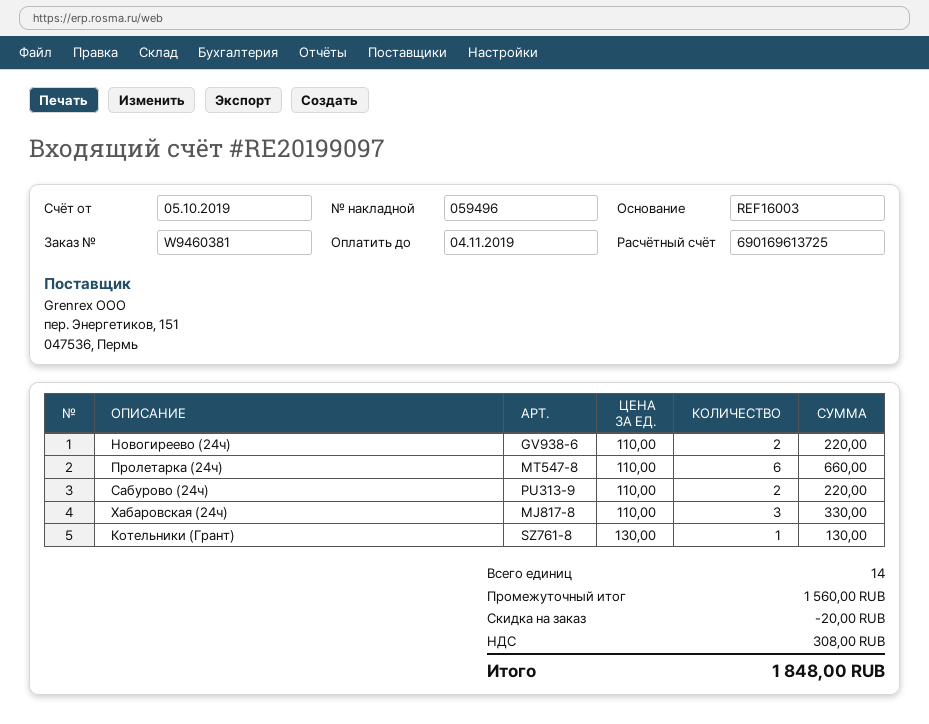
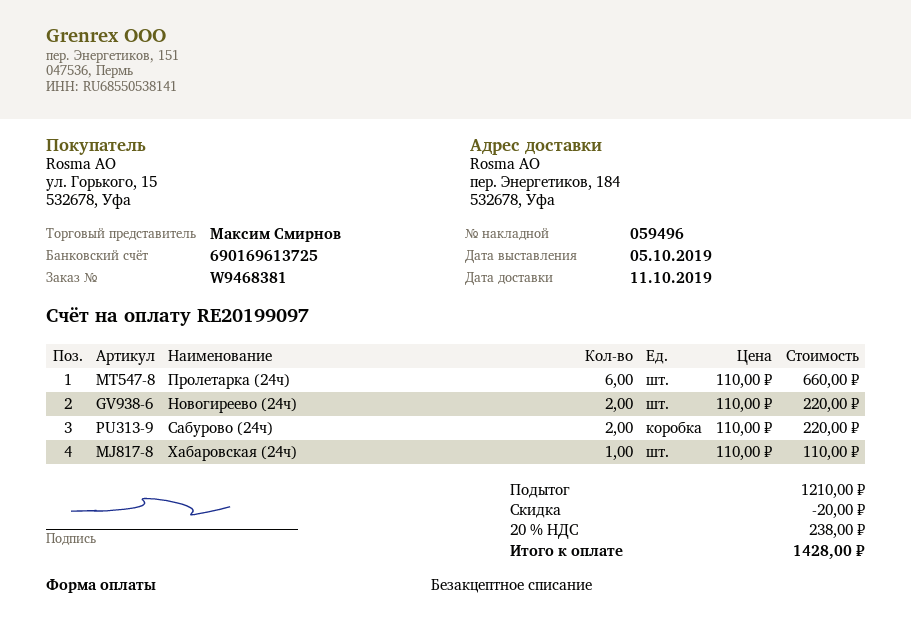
order number: W9460381 -> W9468381
Хабаровская (24ч): 3 x 110.00 = 330.00 -> 1 x 110.00 = 110.00
Котельники (Грант): 1 x 130.00 = 130.00 -> none
subtotal: 1560.00 -> 1210.00
tax: 308.00 -> 238.00
total: 1848.00 -> 1428.00

